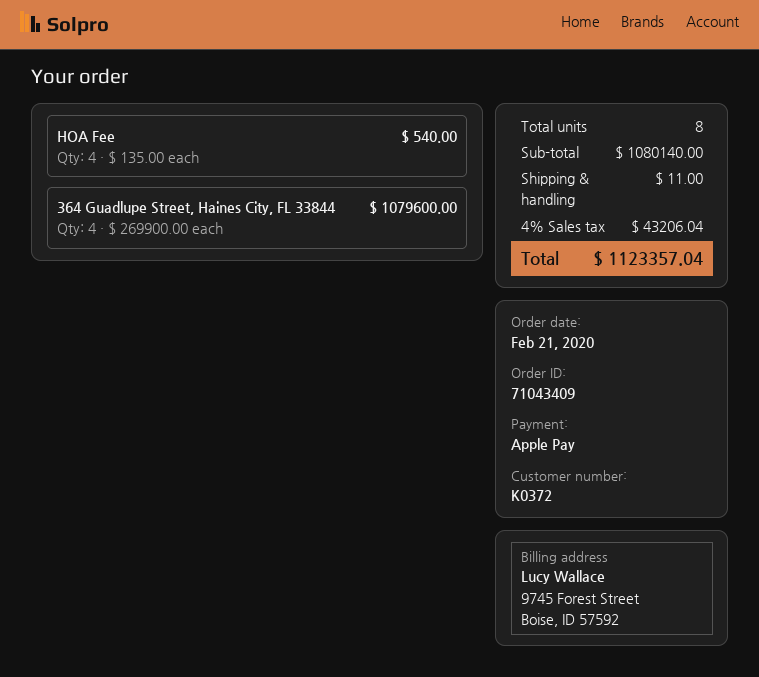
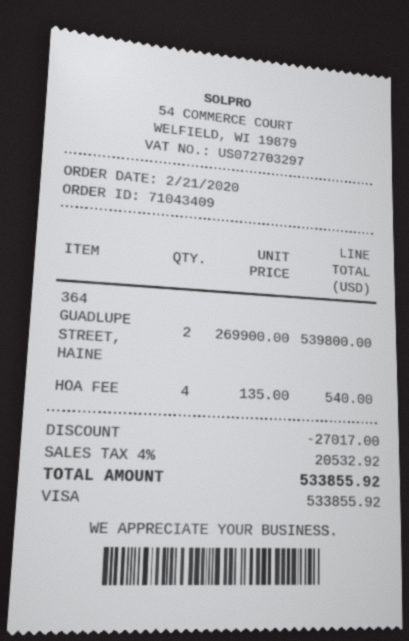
payment method: Apple Pay -> Visa
364 Guadlupe Street, Haines City, FL 33844: 4 x 269900.00 = 1079600.00 -> 2 x 269900.00 = 539800.00
discount: none -> 27017.00
shipping: 11.00 -> none
tax: 4% = 43206.04 -> 4% = 20532.92
total: 1123357.04 -> 533855.92

